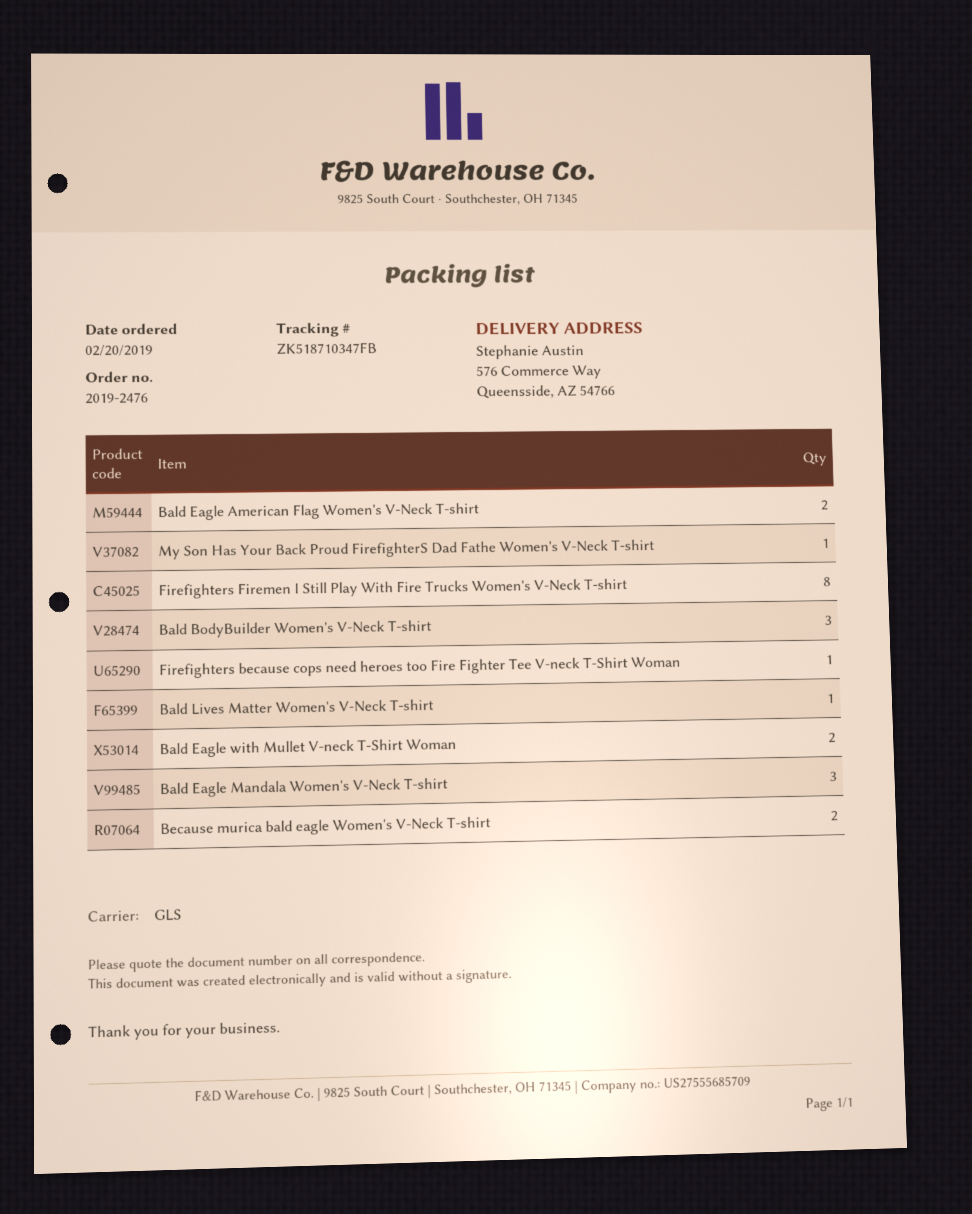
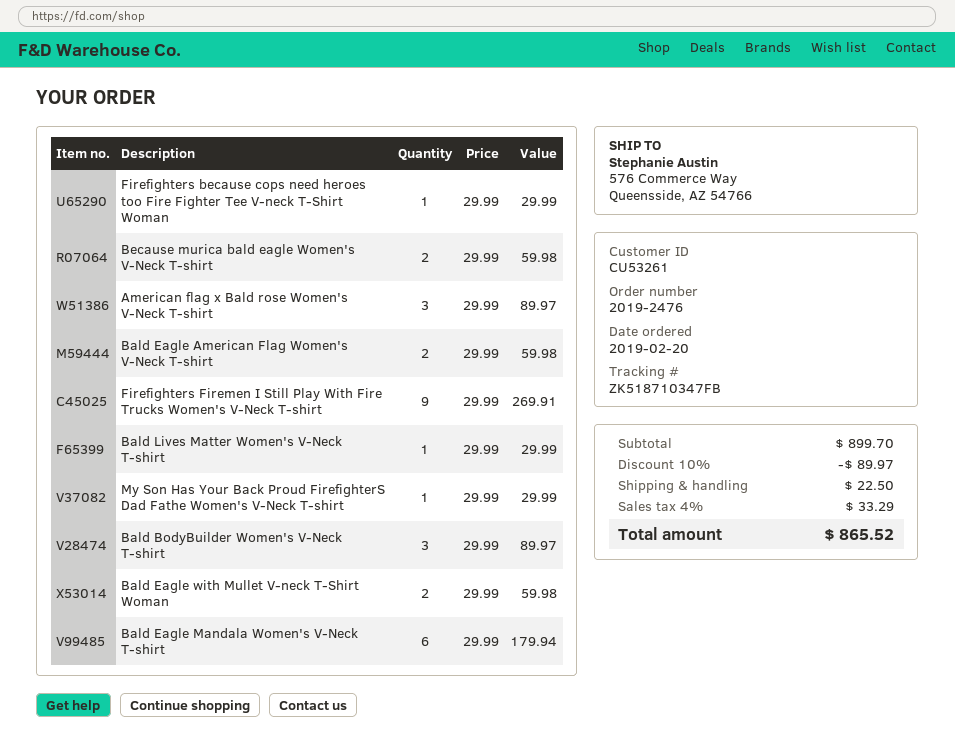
Firefighters Firemen I Still Play With Fire Trucks Women's V-Neck T-shirt: 8 -> 9
Bald Eagle Mandala Women's V-Neck T-shirt: 3 -> 6
American flag x Bald rose Women's V-Neck T-shirt: none -> 3

